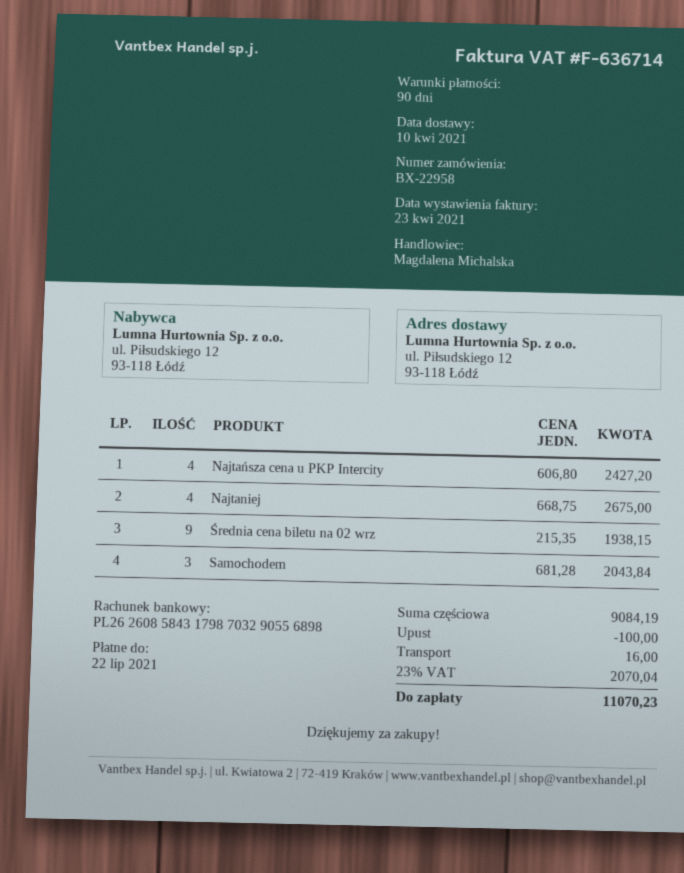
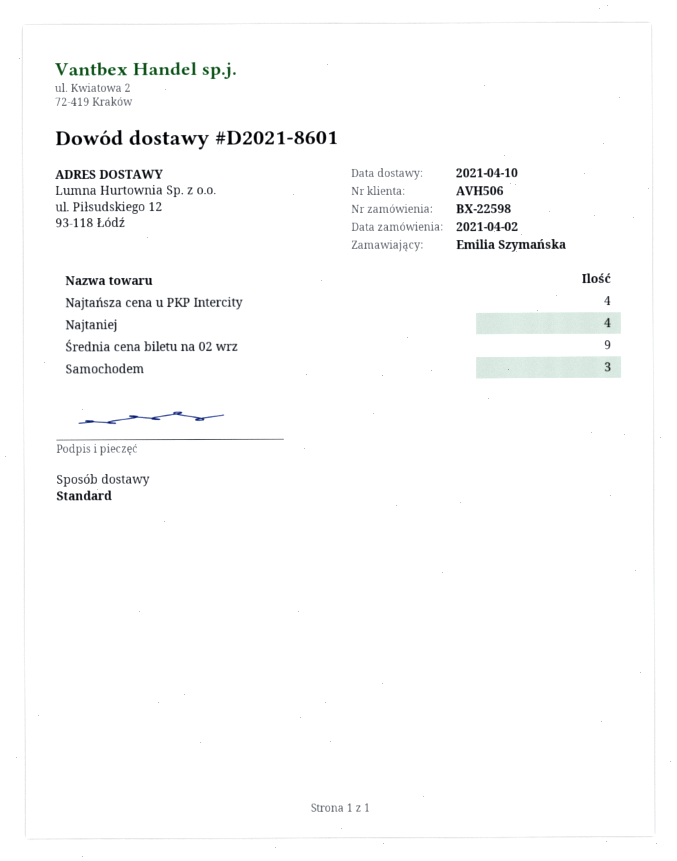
order number: BX-22958 -> BX-22598

